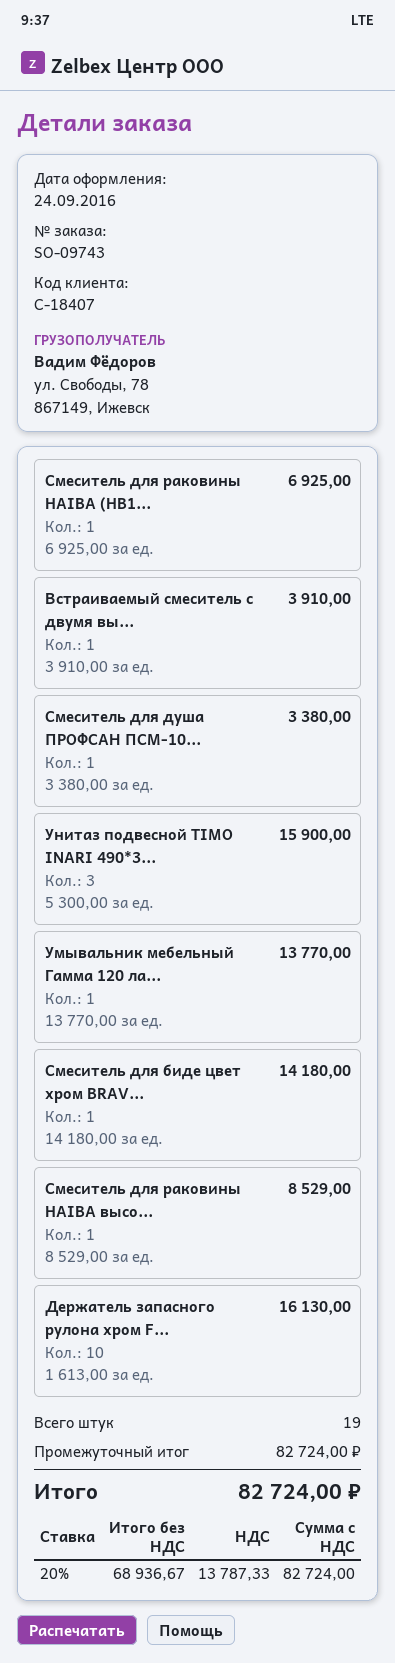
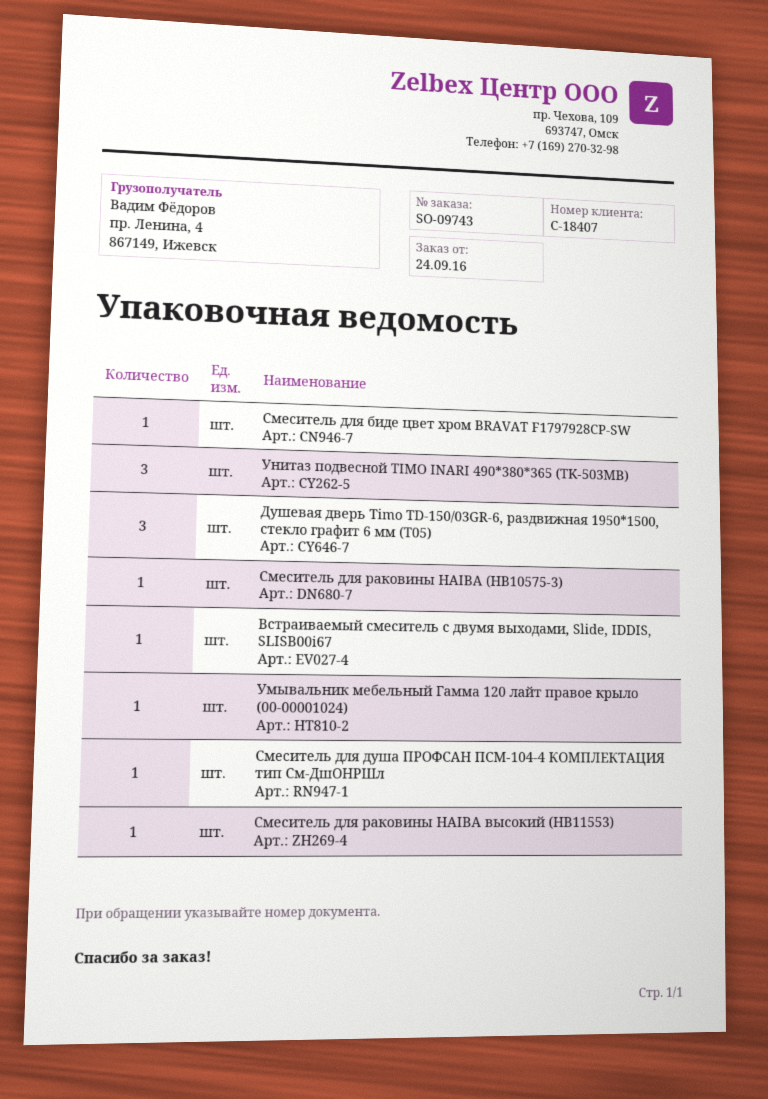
ship to: ул. Свободы, 78, 867149, Ижевск -> пр. Ленина, 4, 867149, Ижевск
Держатель запасного рулона хром F...: 10 -> none
Душевая дверь Timo TD-150/03GR-6, раздвижная 1950*1500, стекло графит 6 мм (T05): none -> 3

